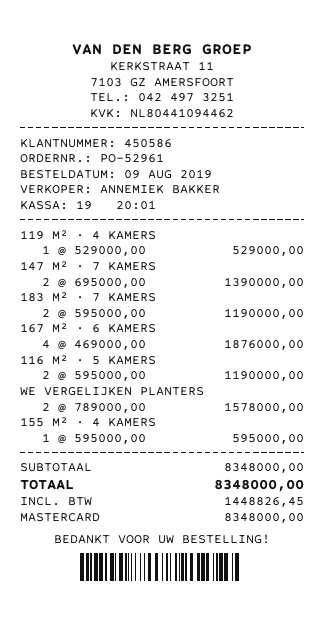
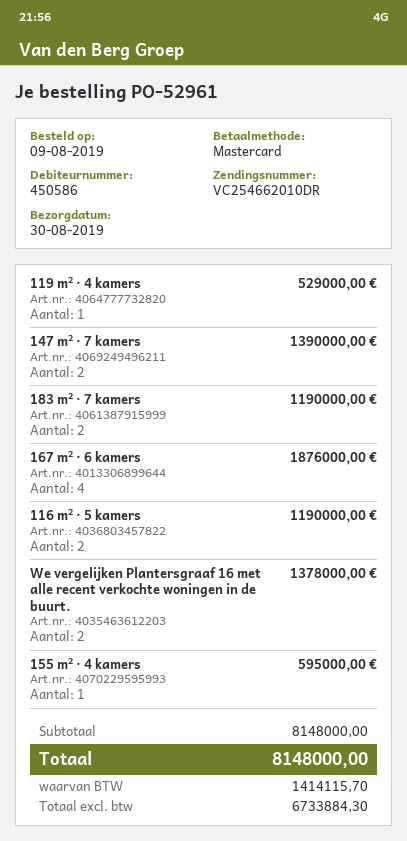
WE VERGELIJKEN PLANTERS: 2 for 1578000.00 -> 2 for 1378000.00
subtotal: 8348000.00 -> 8148000.00
tax: 1448826.45 -> 1414115.70
total: 8348000.00 -> 8148000.00

